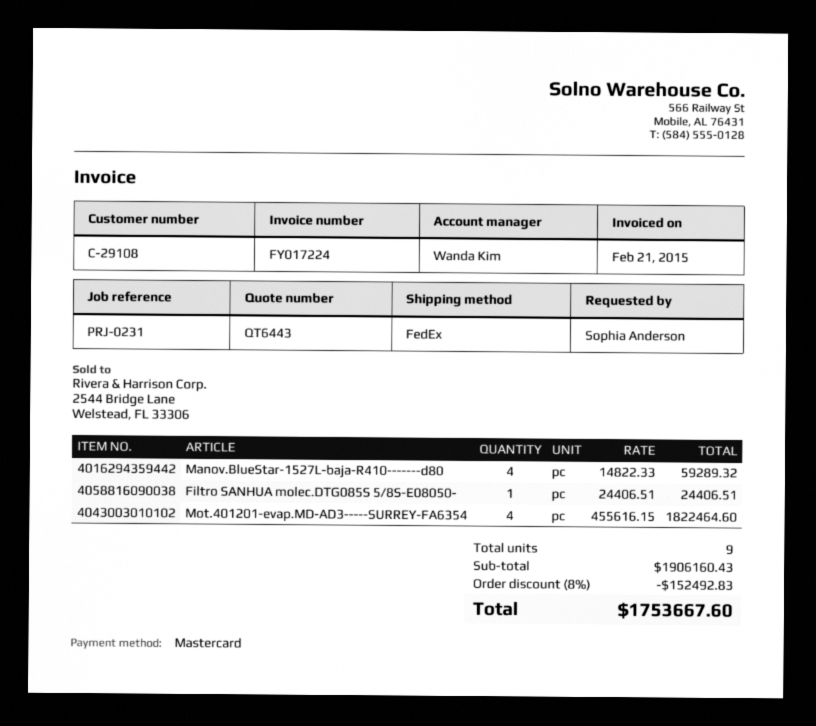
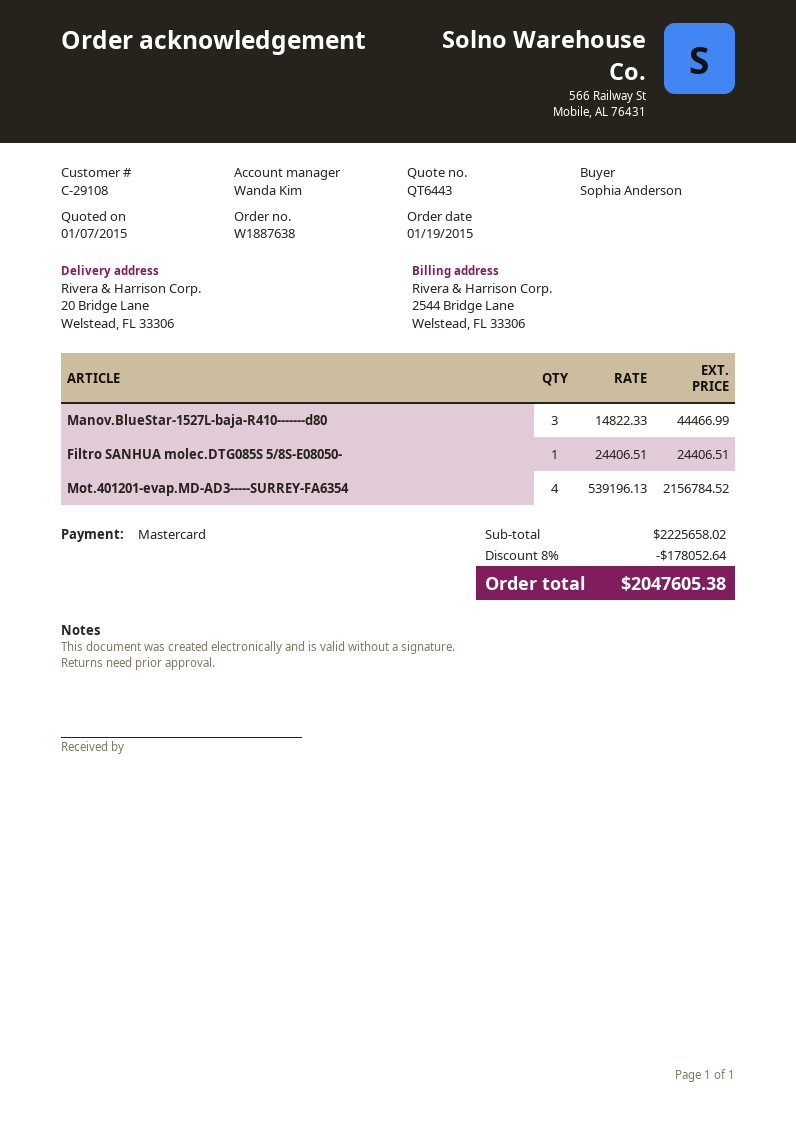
Manov.BlueStar-1527L-baja-R410-------d80: 4 x 14822.33 = 59289.32 -> 3 x 14822.33 = 44466.99
Mot.401201-evap.MD-AD3-----SURREY-FA6354: 4 x 455616.15 = 1822464.60 -> 4 x 539196.13 = 2156784.52
subtotal: 1906160.43 -> 2225658.02
discount: 8% = 152492.83 -> 8% = 178052.64
total: 1753667.60 -> 2047605.38

